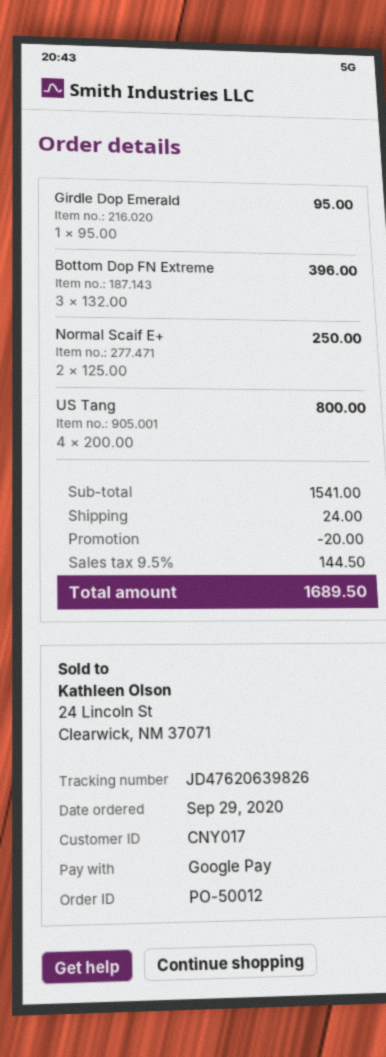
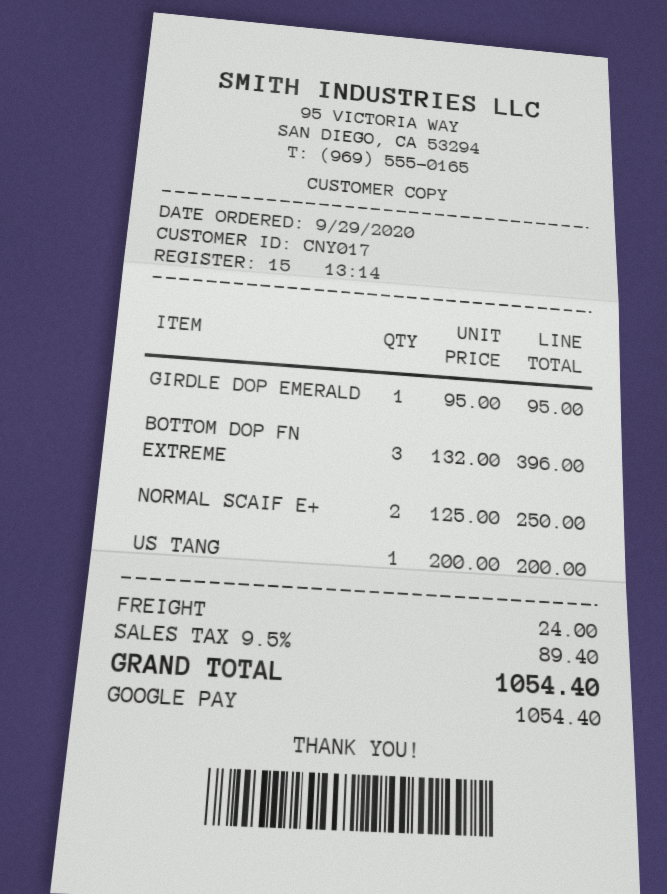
US Tang: 4 x 200.00 = 800.00 -> 1 x 200.00 = 200.00
discount: 20.00 -> none
tax: 9.5% = 144.50 -> 9.5% = 89.40
total: 1689.50 -> 1054.40

